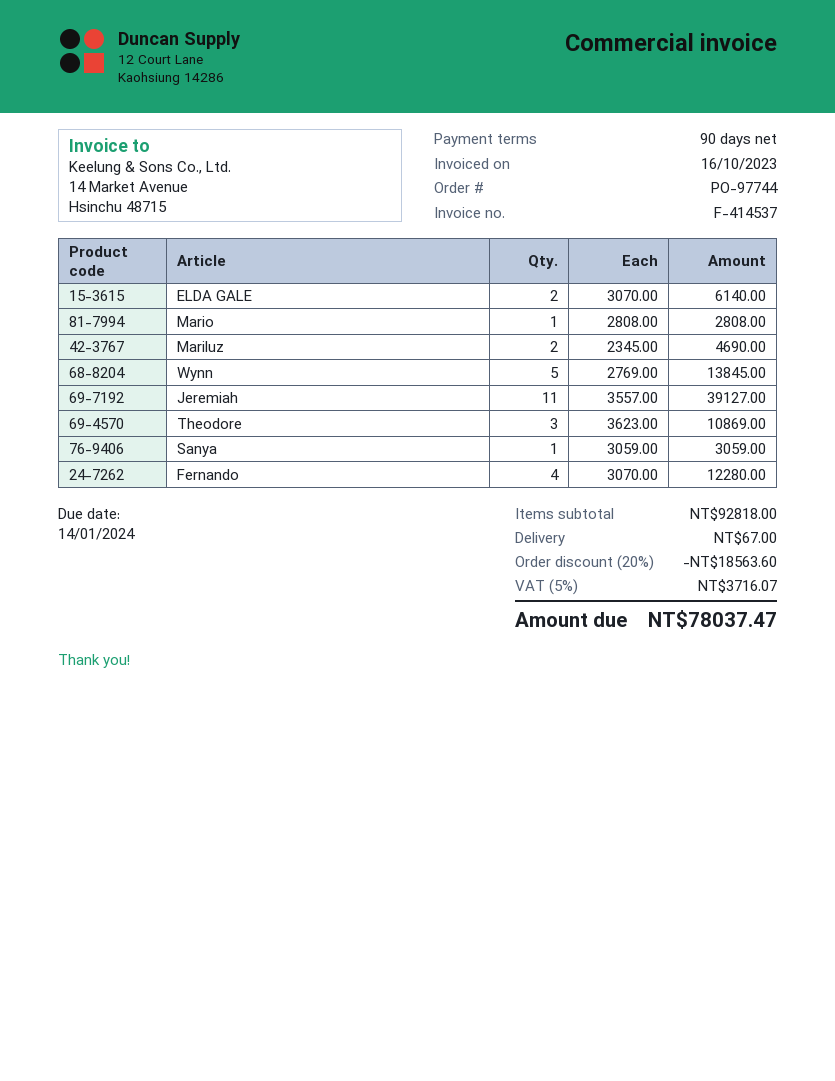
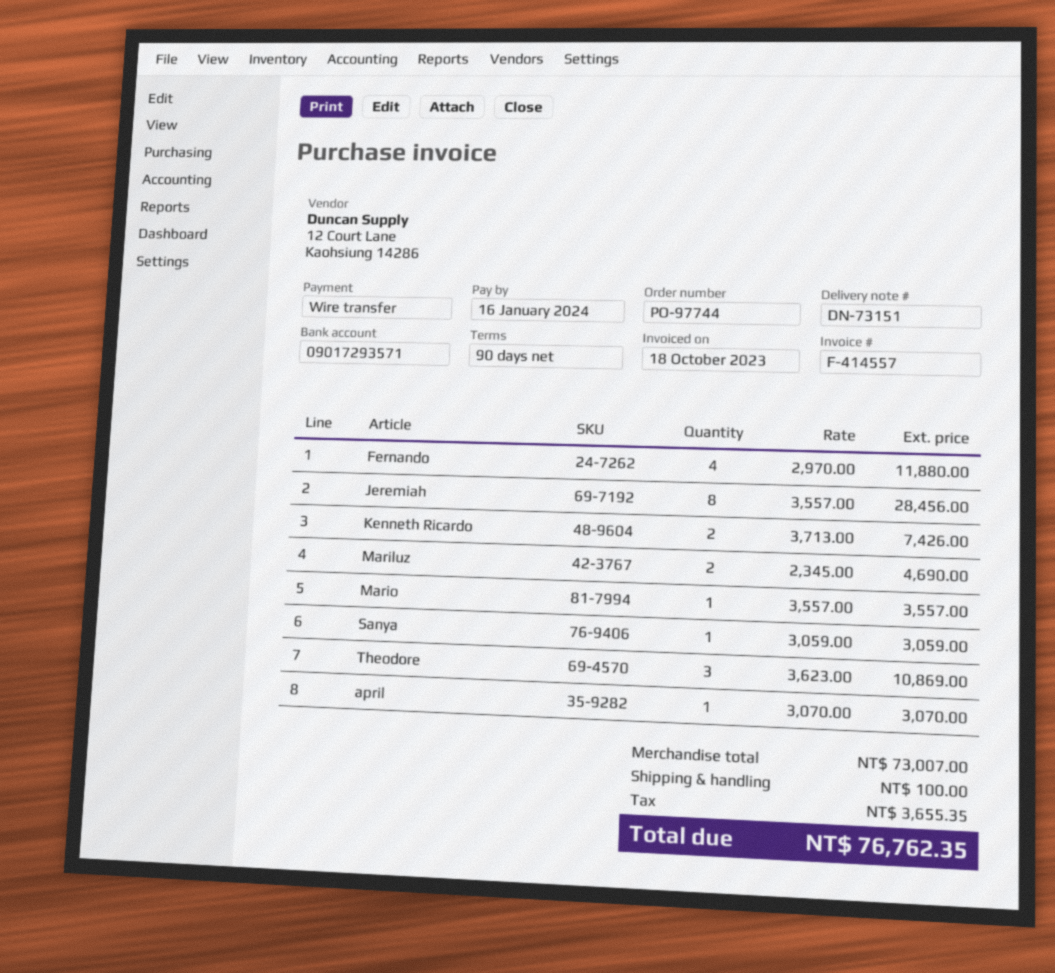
invoice number: F-414537 -> F-414557
invoice date: 2023-10-16 -> 2023-10-18
due date: 2024-01-14 -> 2024-01-16
ELDA GALE: 2 x 3070.00 = 6140.00 -> none
Mario: 1 x 2808.00 = 2808.00 -> 1 x 3557.00 = 3557.00
Wynn: 5 x 2769.00 = 13845.00 -> none
Jeremiah: 11 x 3557.00 = 39127.00 -> 8 x 3557.00 = 28456.00
Fernando: 4 x 3070.00 = 12280.00 -> 4 x 2970.00 = 11880.00
Kenneth Ricardo: none -> 2 x 3713.00 = 7426.00
april: none -> 1 x 3070.00 = 3070.00
subtotal: 92818.00 -> 73007.00
discount: 20% = 18563.60 -> none
shipping: 67.00 -> 100.00
tax: 3716.07 -> 3655.35
total: 78037.47 -> 76762.35

